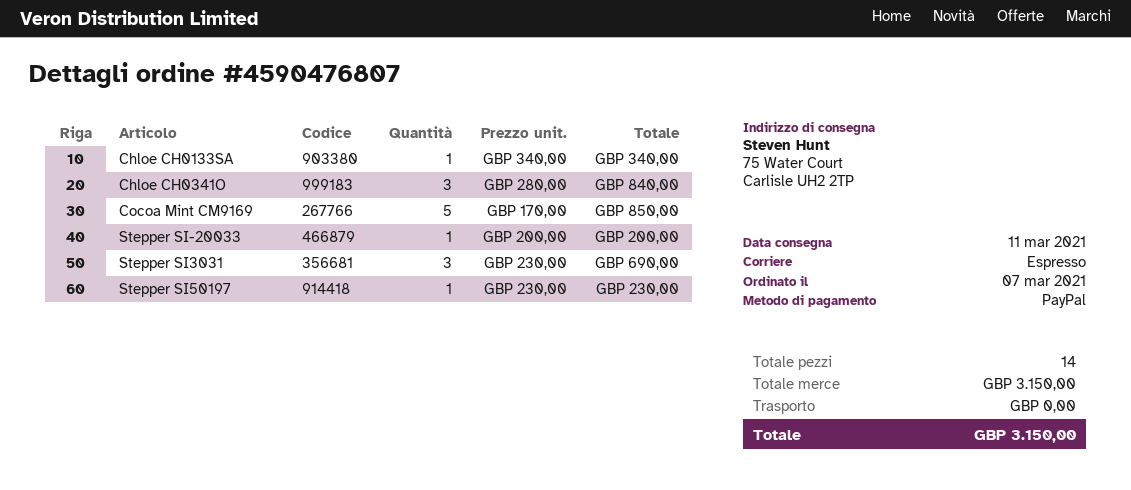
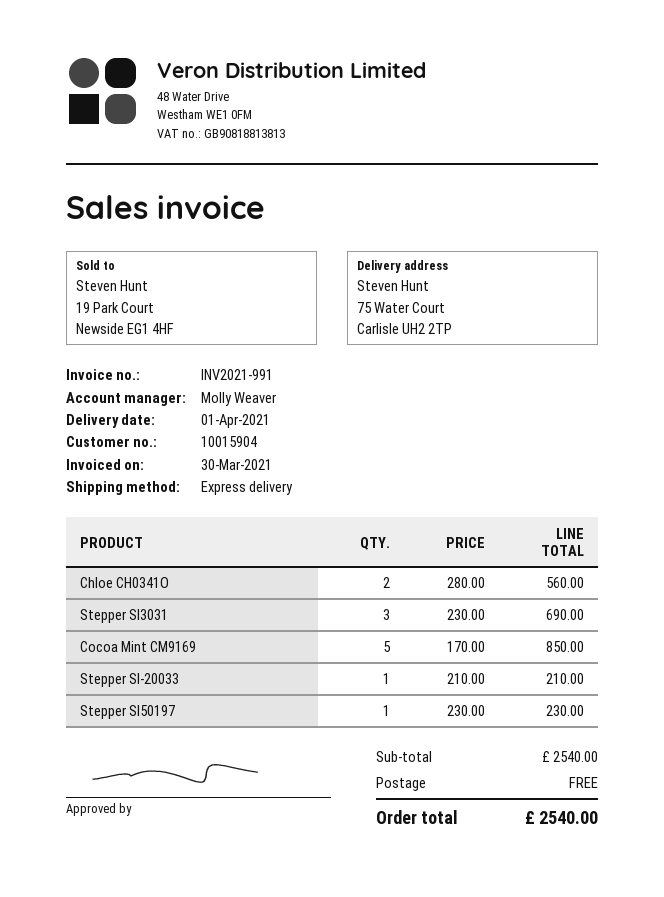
delivery date: 2021-03-11 -> 2021-04-01
Chloe CH0133SA: 1 x 340.00 = 340.00 -> none
Chloe CH0341O: 3 x 280.00 = 840.00 -> 2 x 280.00 = 560.00
Stepper SI-20033: 1 x 200.00 = 200.00 -> 1 x 210.00 = 210.00
subtotal: 3150.00 -> 2540.00
total: 3150.00 -> 2540.00

